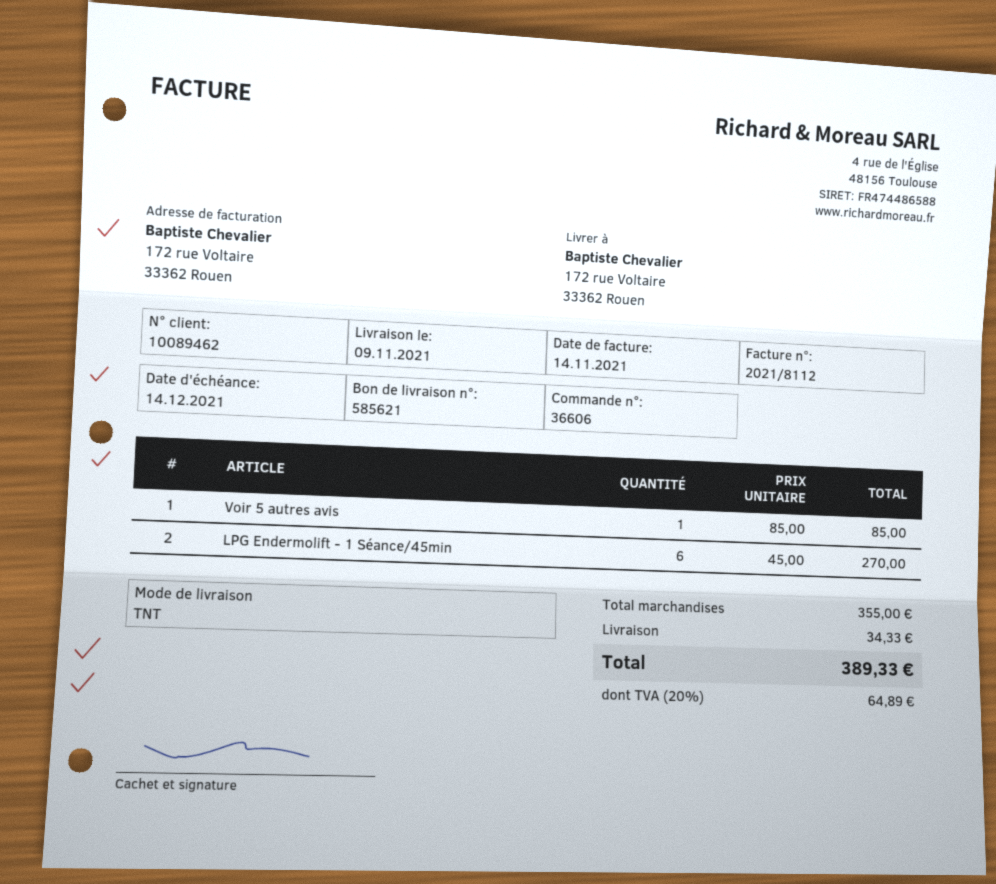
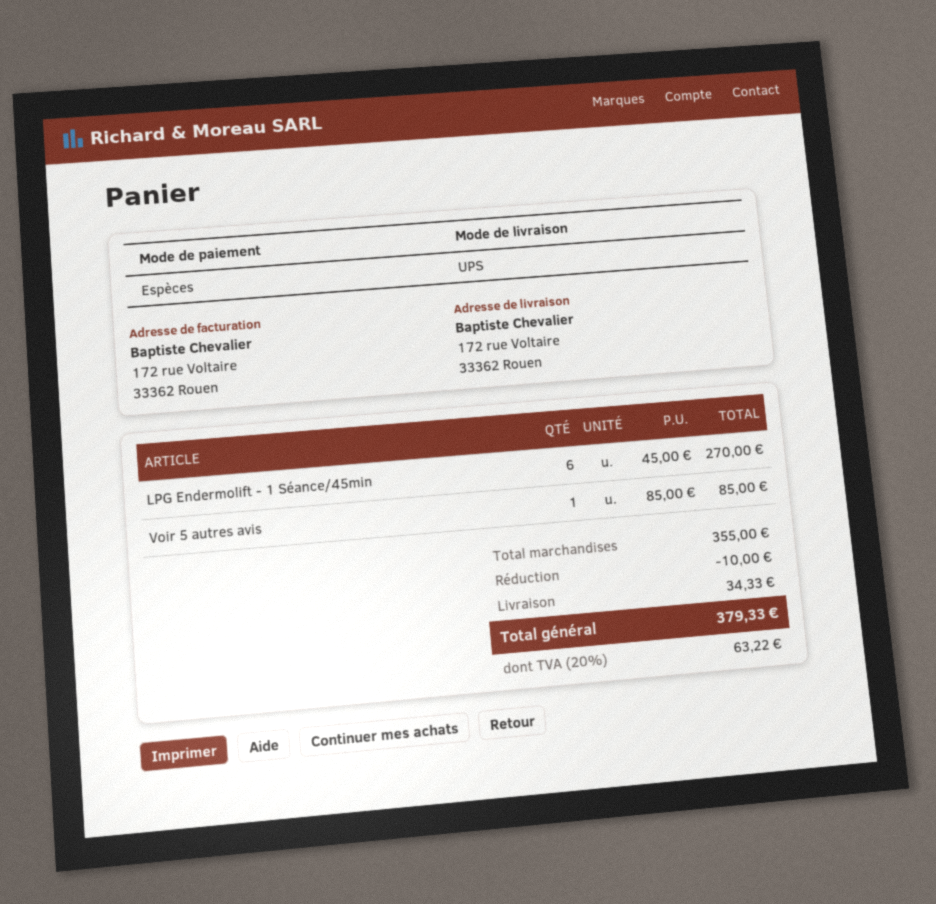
shipping method: TNT -> UPS
discount: none -> 10.00
tax: 20% = 64.89 -> 20% = 63.22
total: 389.33 -> 379.33

